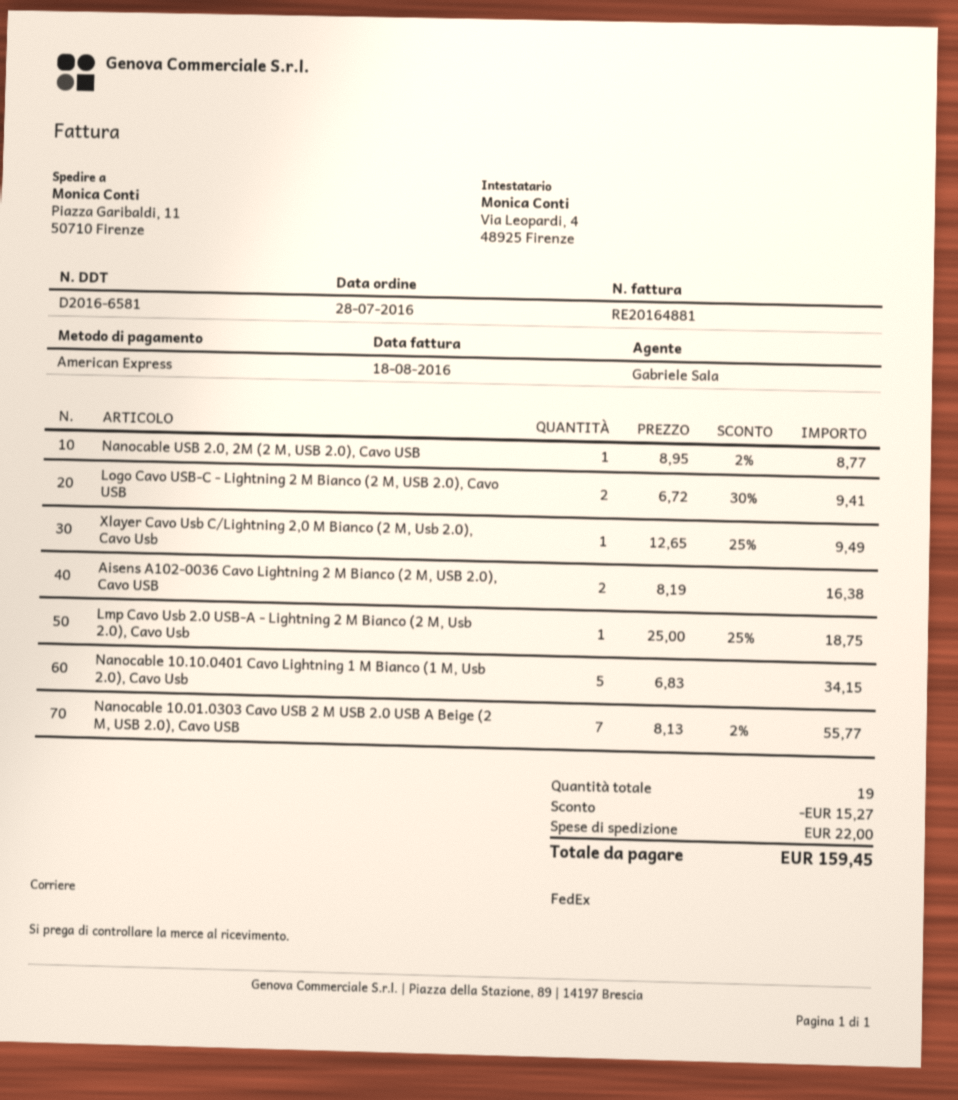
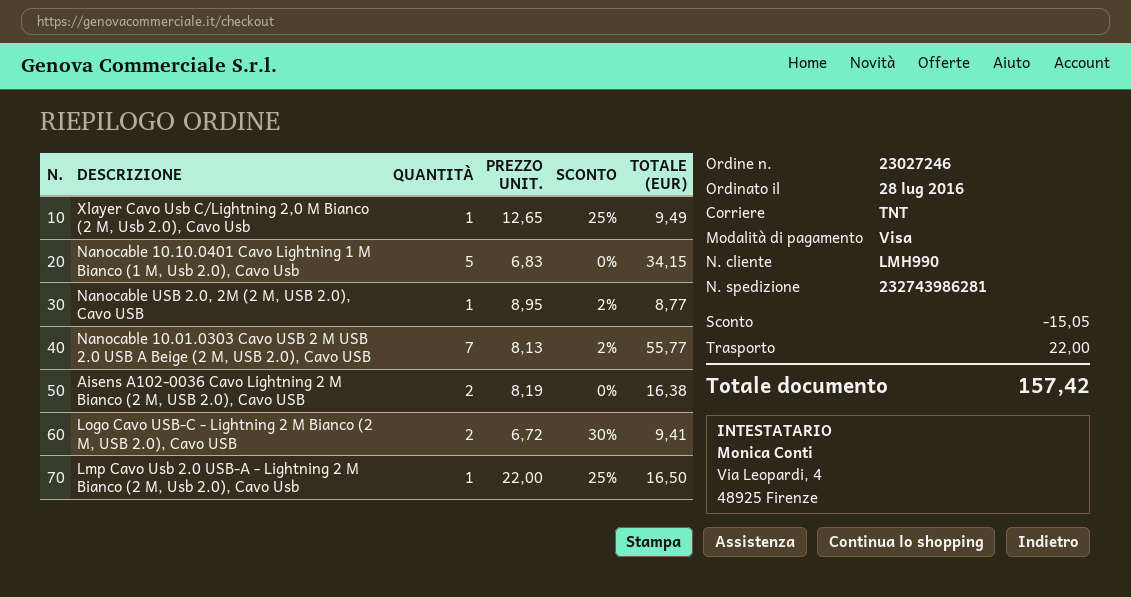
payment method: American Express -> Visa
shipping method: FedEx -> TNT
Lmp Cavo Usb 2.0 USB-A - Lightning 2 M Bianco (2 M, Usb 2.0), Cavo Usb: 1 x 25.00 - 25% = 18.75 -> 1 x 22.00 - 25% = 16.50
discount: 15.27 -> 15.05
total: 159.45 -> 157.42

